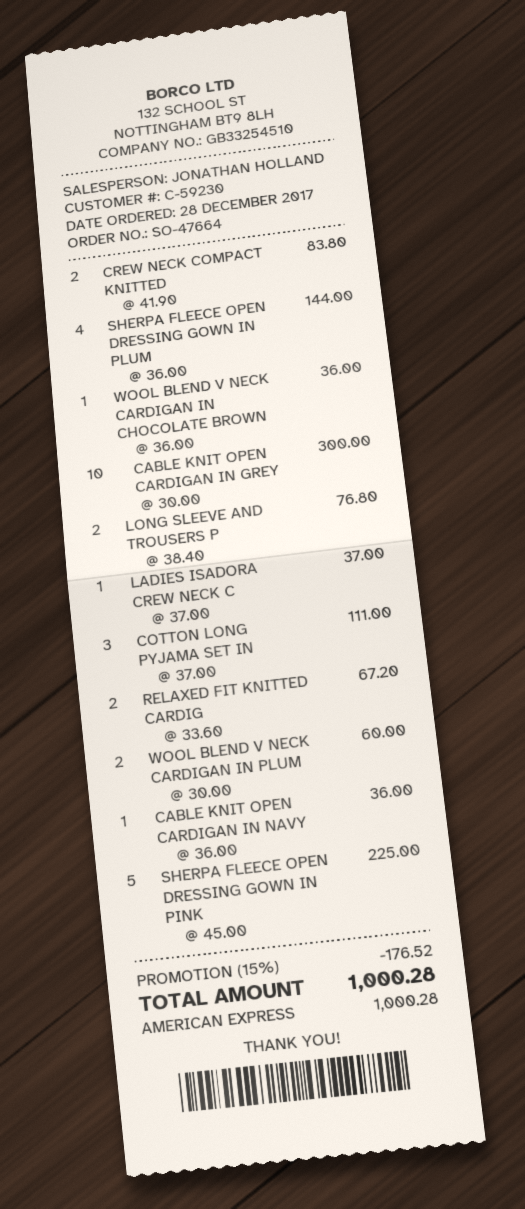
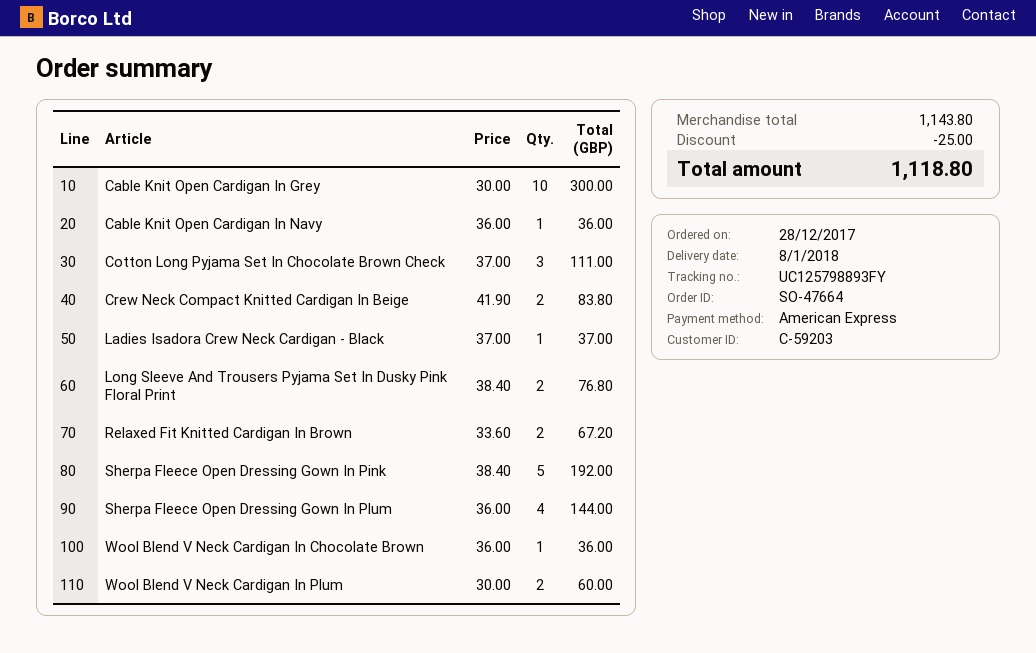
customer number: C-59230 -> C-59203
SHERPA FLEECE OPEN DRESSING GOWN IN PINK: 5 x 45.00 = 225.00 -> 5 x 38.40 = 192.00
discount: 176.52 -> 25.00
total: 1000.28 -> 1118.80

